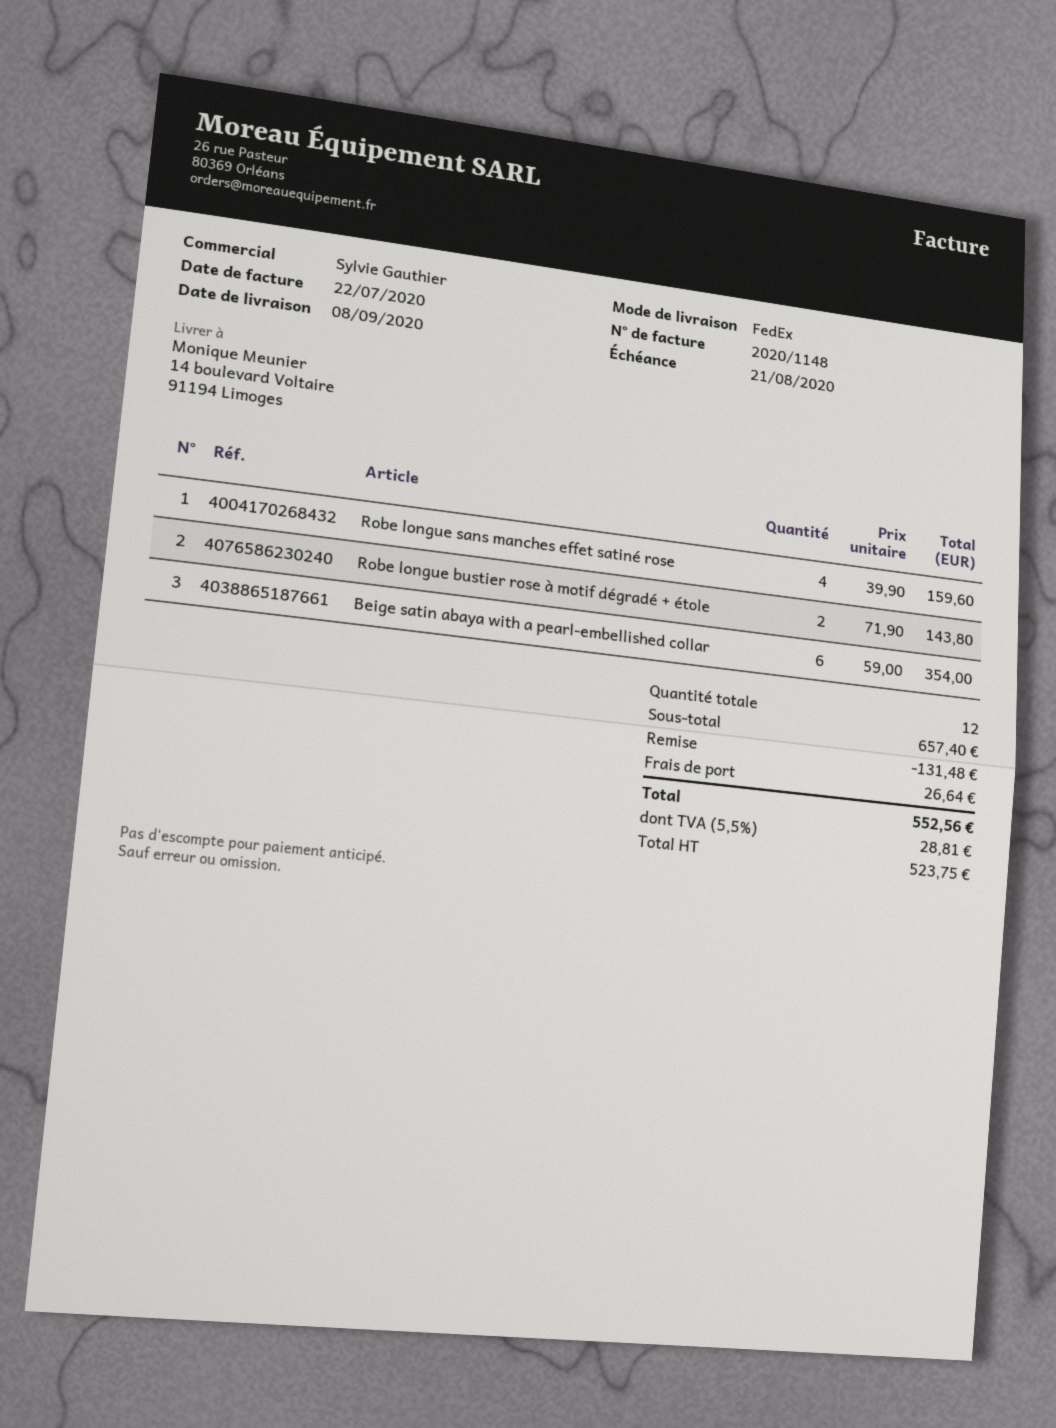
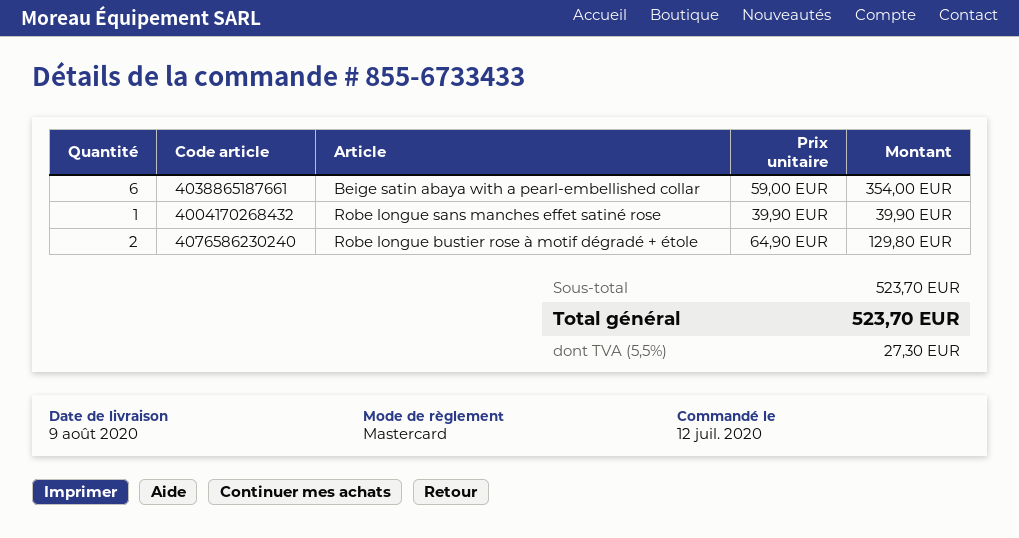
delivery date: 2020-09-08 -> 2020-08-09
Robe longue sans manches effet satiné rose: 4 x 39.90 = 159.60 -> 1 x 39.90 = 39.90
Robe longue bustier rose à motif dégradé + étole: 2 x 71.90 = 143.80 -> 2 x 64.90 = 129.80
subtotal: 657.40 -> 523.70
discount: 131.48 -> none
shipping: 26.64 -> none
tax: 5.5% = 28.81 -> 5.5% = 27.30
total: 552.56 -> 523.70

